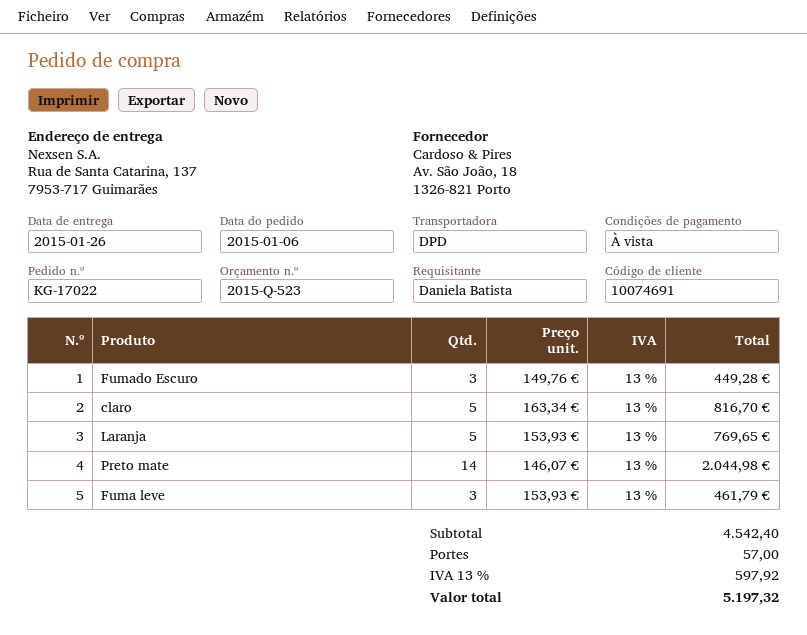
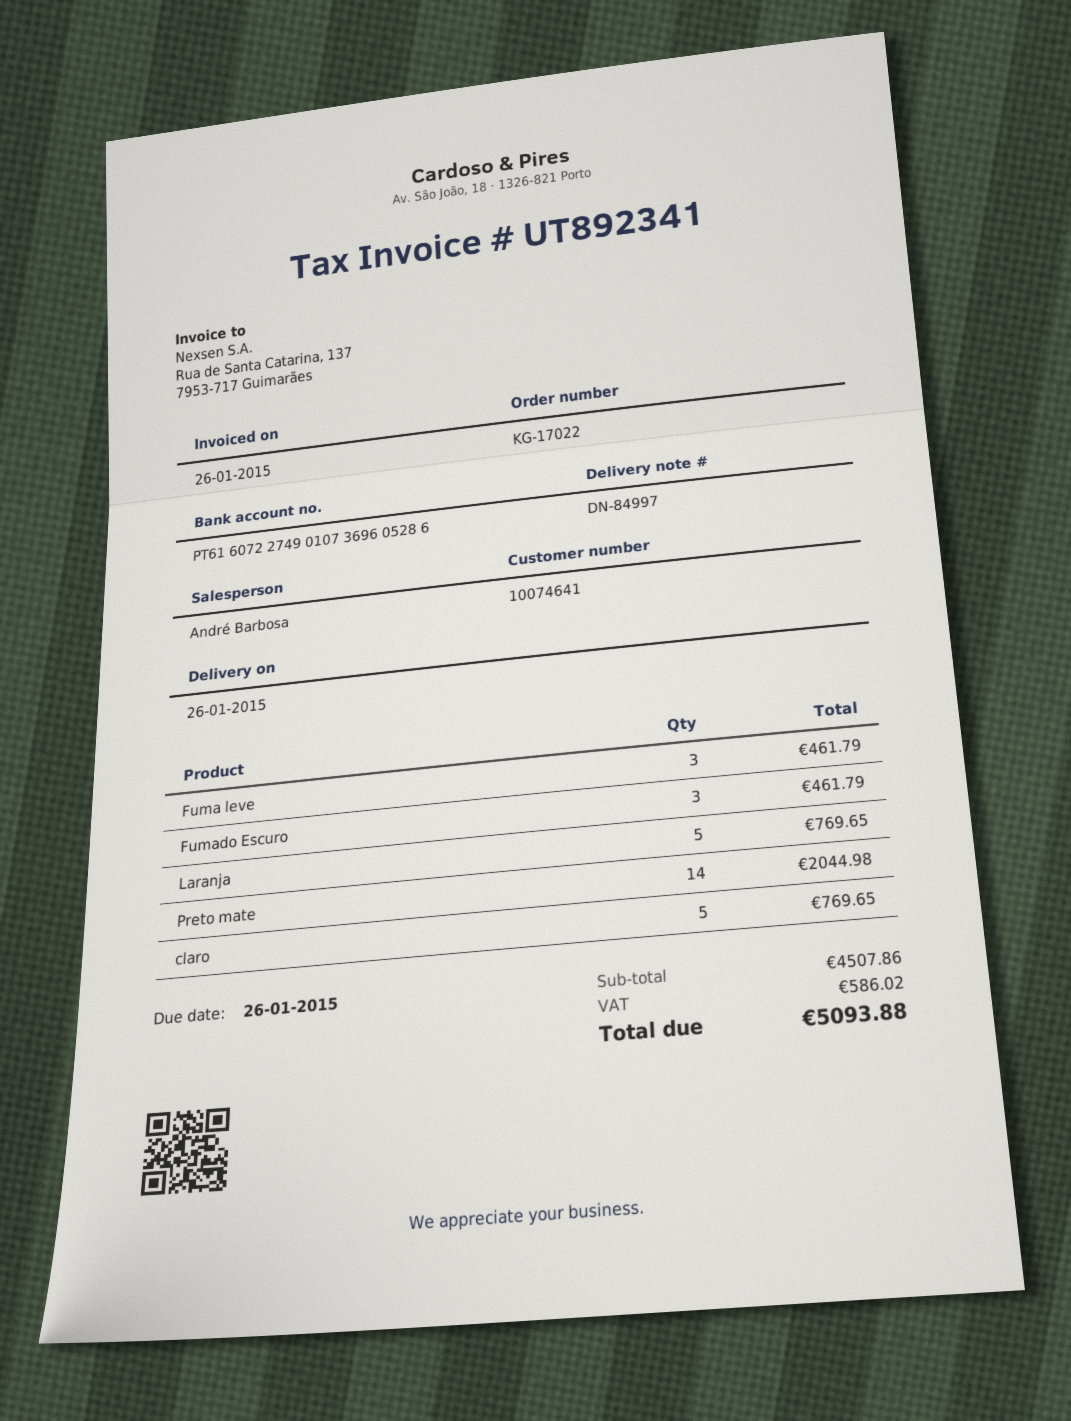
customer number: 10074691 -> 10074641
Fumado Escuro: 3 for 449.28 -> 3 for 461.79
claro: 5 for 816.70 -> 5 for 769.65
subtotal: 4542.40 -> 4507.86
shipping: 57.00 -> none
tax: 597.92 -> 586.02
total: 5197.32 -> 5093.88

